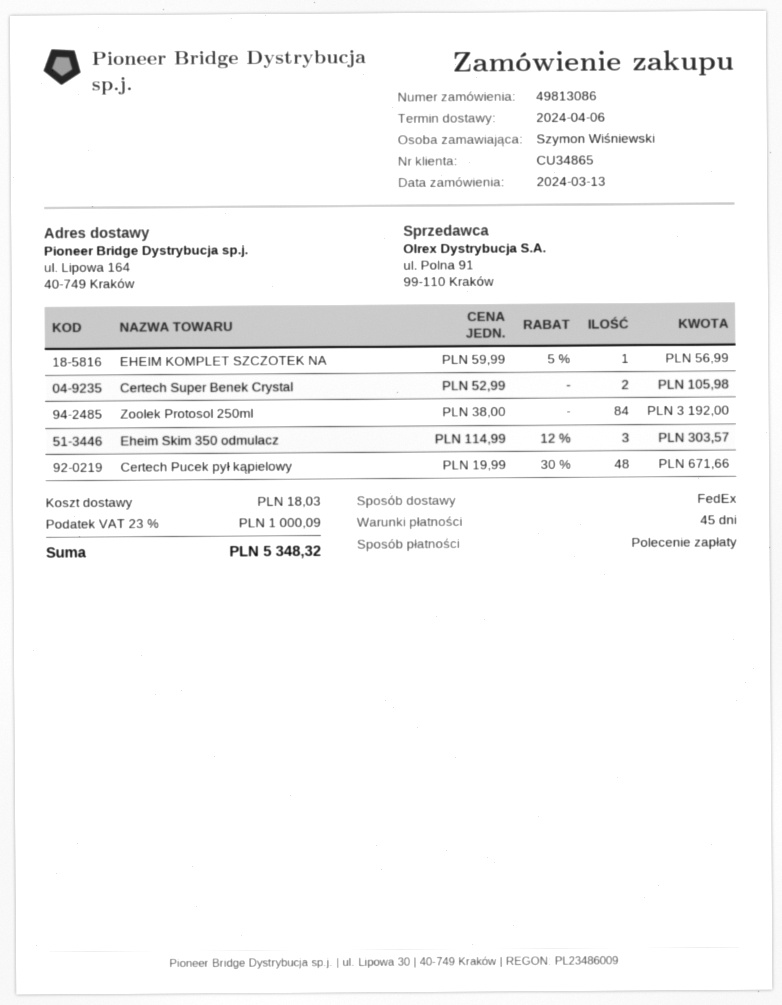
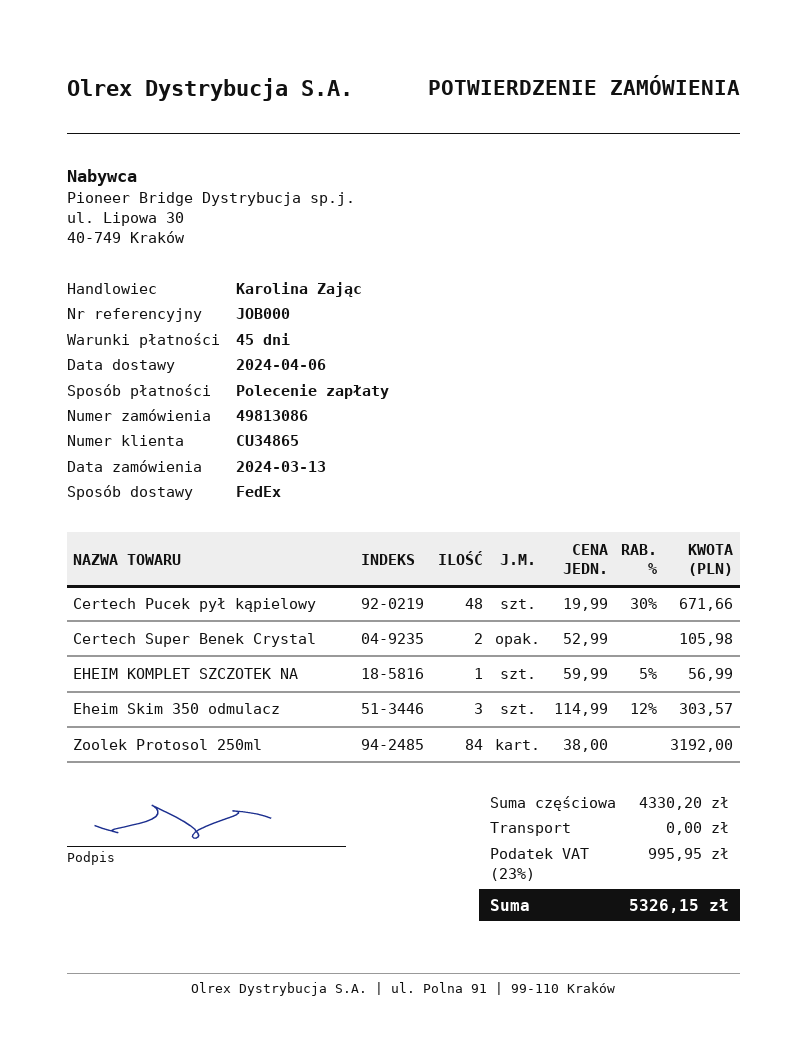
shipping: 18.03 -> 0.00
tax: 23% = 1000.09 -> 23% = 995.95
total: 5348.32 -> 5326.15

